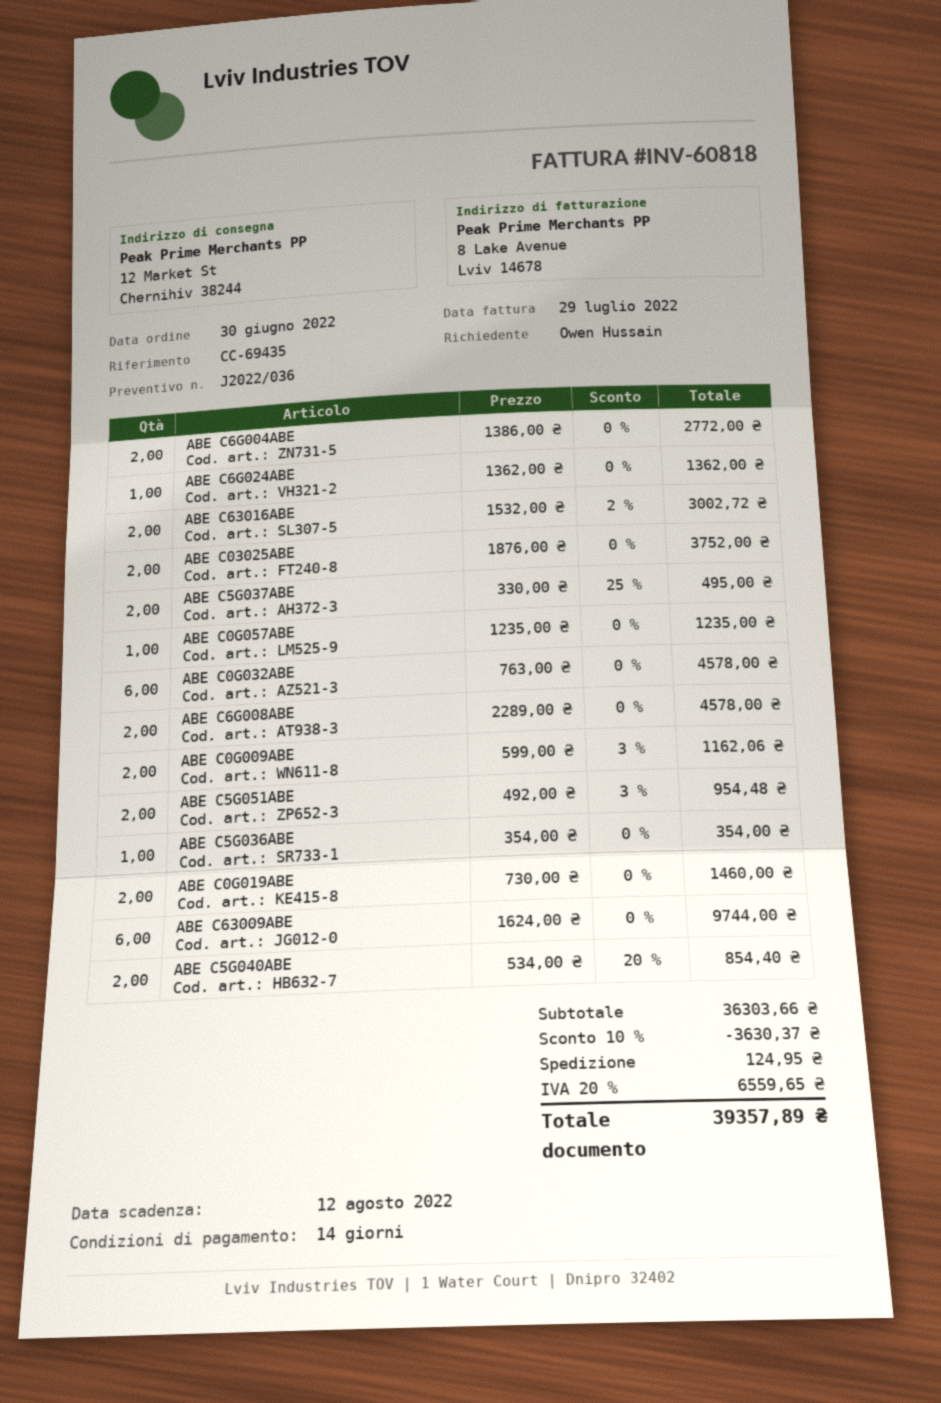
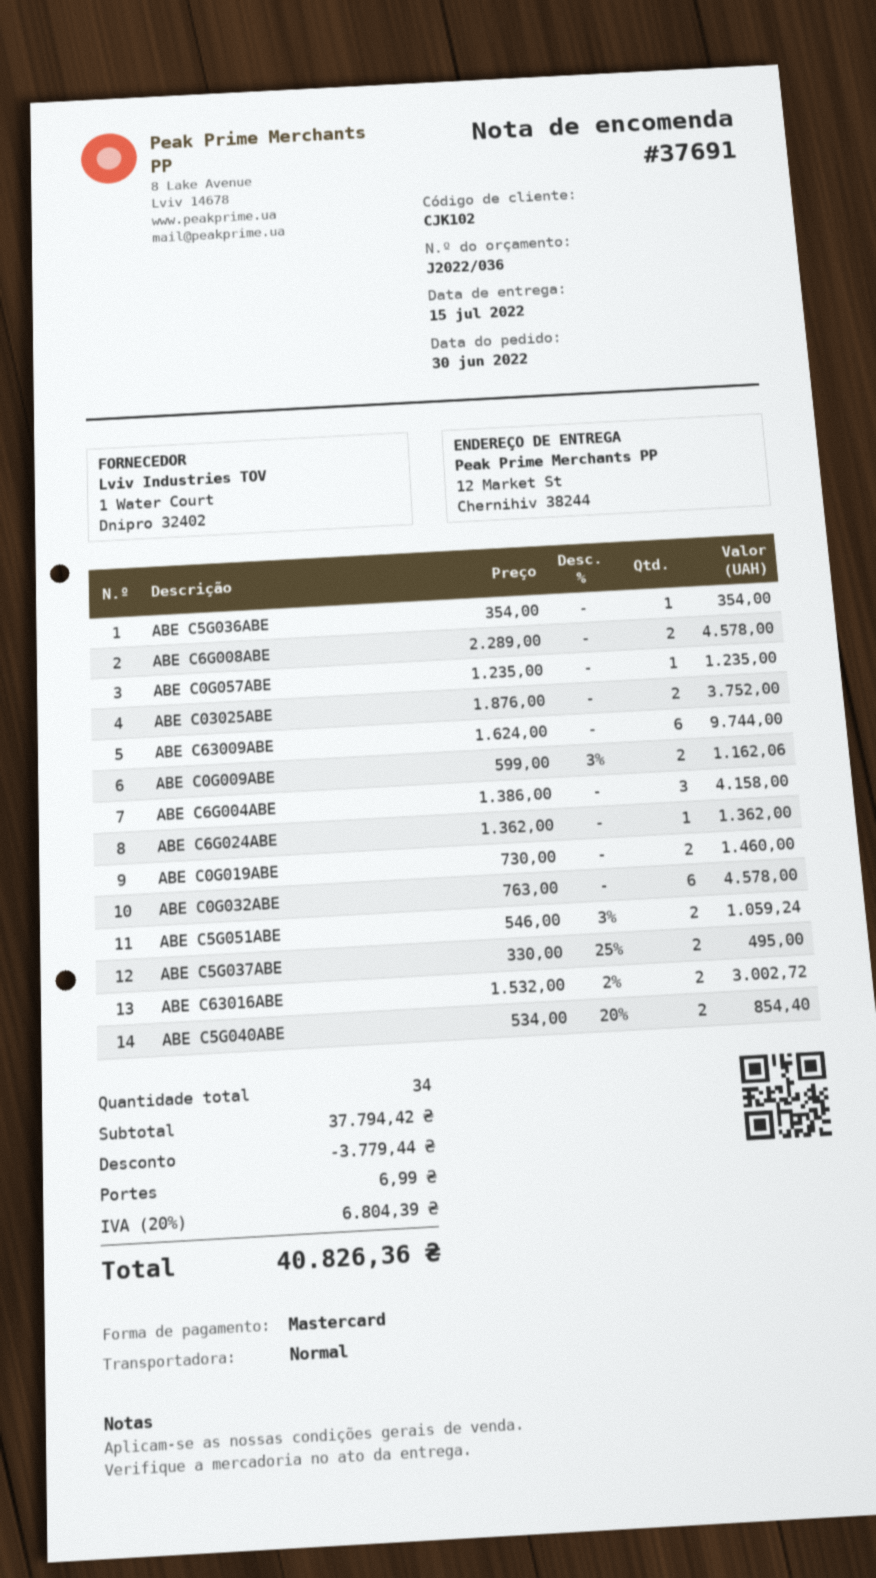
ABE C6G004ABE: 2 x 1386.00 = 2772.00 -> 3 x 1386.00 = 4158.00
ABE C5G051ABE: 2 x 492.00 - 3% = 954.48 -> 2 x 546.00 - 3% = 1059.24
subtotal: 36303.66 -> 37794.42
discount: 3630.37 -> 3779.44
shipping: 124.95 -> 6.99
tax: 20% = 6559.65 -> 20% = 6804.39
total: 39357.89 -> 40826.36

